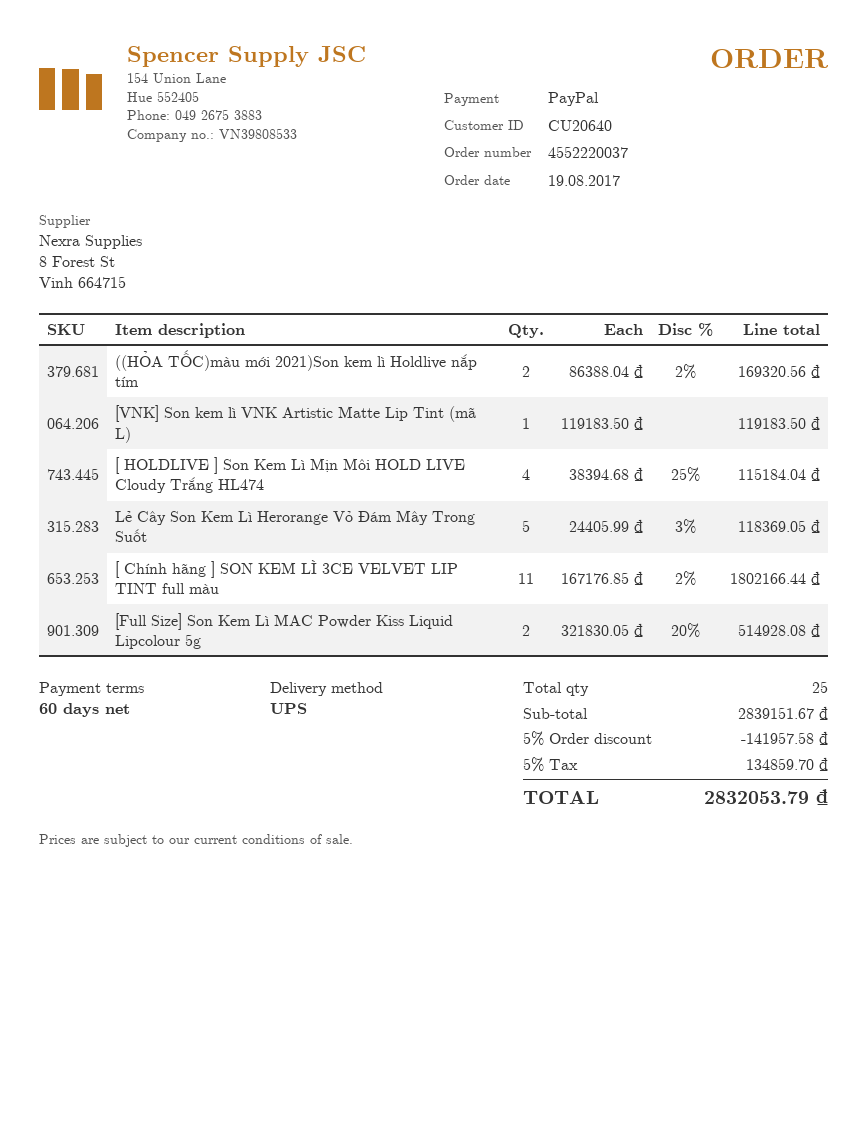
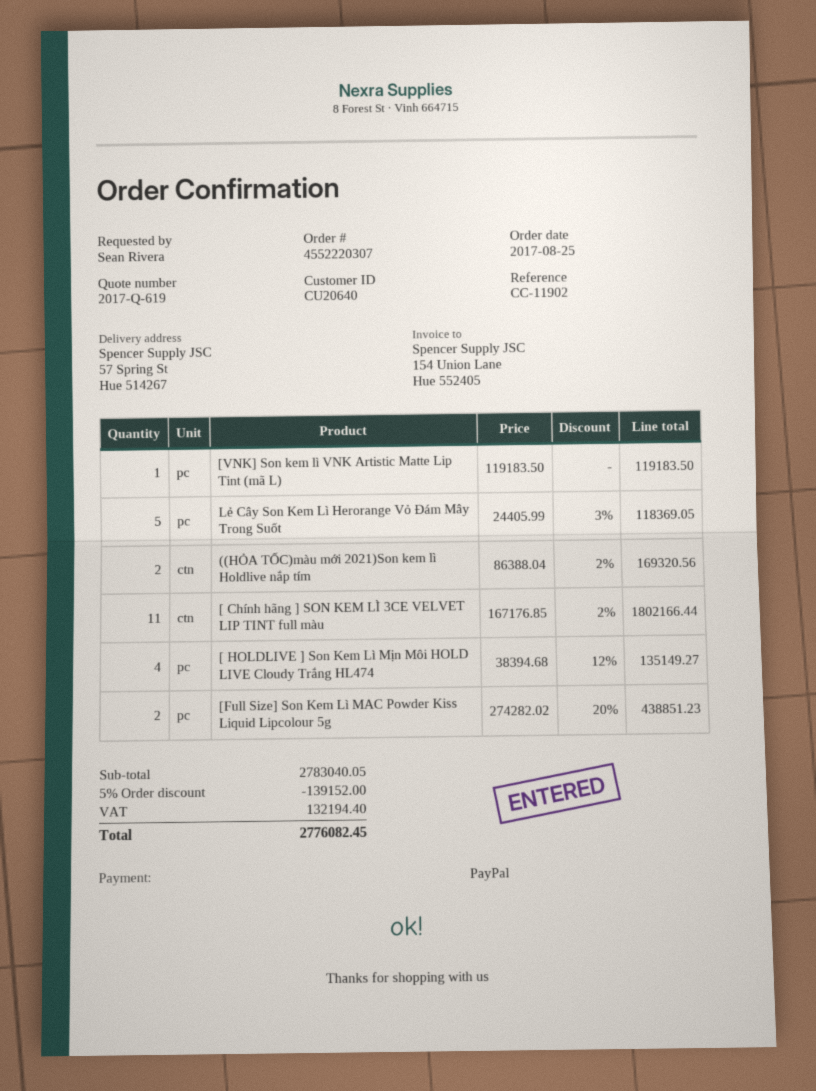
order number: 4552220037 -> 4552220307
order date: 2017-08-19 -> 2017-08-25
[ HOLDLIVE ] Son Kem Lì Mịn Môi HOLD LIVE Cloudy Trắng HL474: 4 x 38394.68 - 25% = 115184.04 -> 4 x 38394.68 - 12% = 135149.27
[Full Size] Son Kem Lì MAC Powder Kiss Liquid Lipcolour 5g: 2 x 321830.05 - 20% = 514928.08 -> 2 x 274282.02 - 20% = 438851.23
subtotal: 2839151.67 -> 2783040.05
discount: 5% = 141957.58 -> 5% = 139152.00
tax: 134859.70 -> 132194.40
total: 2832053.79 -> 2776082.45

